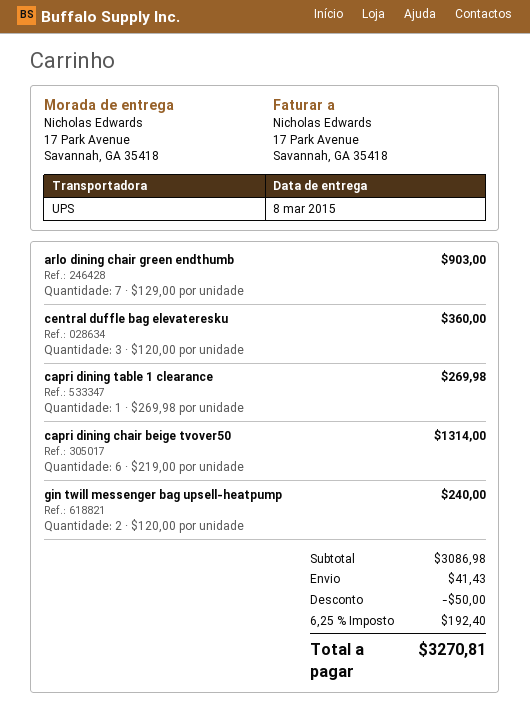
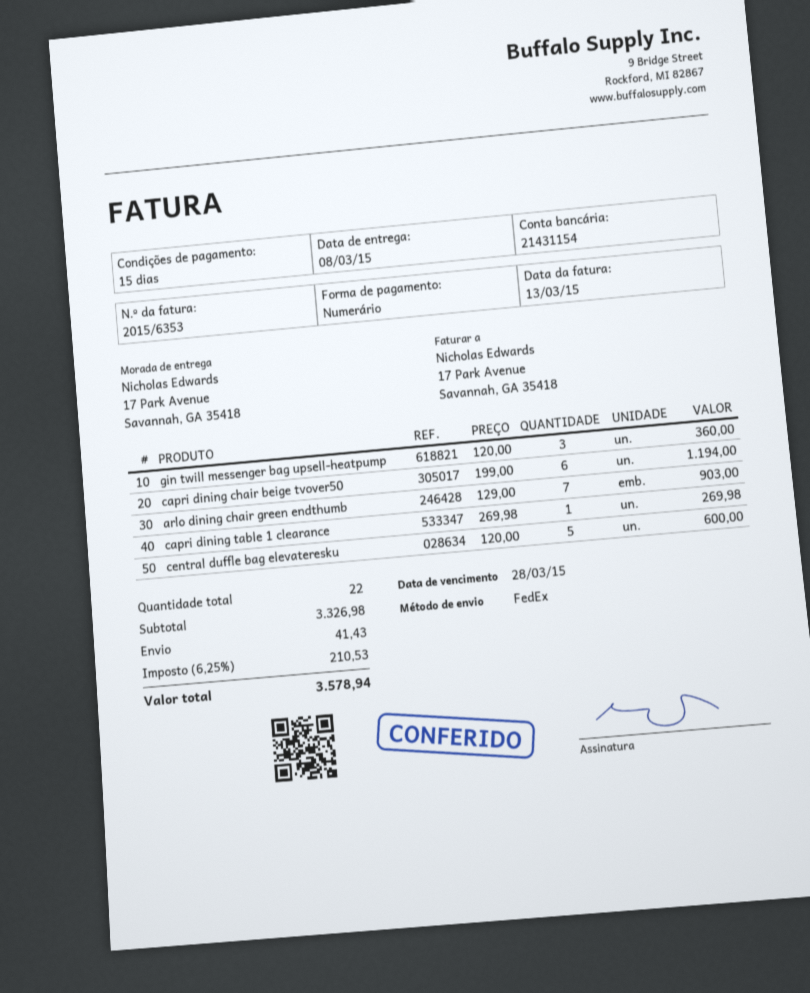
shipping method: UPS -> FedEx
central duffle bag elevateresku: 3 x 120.00 = 360.00 -> 5 x 120.00 = 600.00
capri dining chair beige tvover50: 6 x 219.00 = 1314.00 -> 6 x 199.00 = 1194.00
gin twill messenger bag upsell-heatpump: 2 x 120.00 = 240.00 -> 3 x 120.00 = 360.00
subtotal: 3086.98 -> 3326.98
discount: 50.00 -> none
tax: 6.25% = 192.40 -> 6.25% = 210.53
total: 3270.81 -> 3578.94

